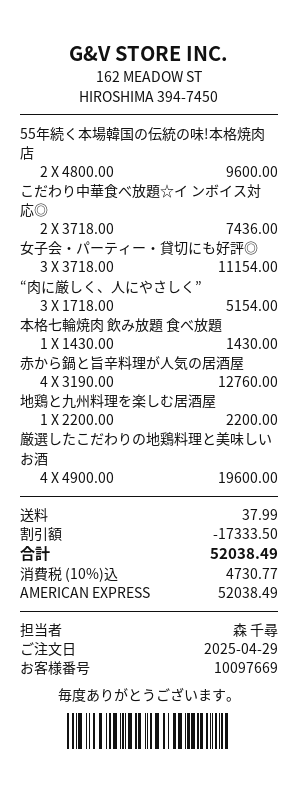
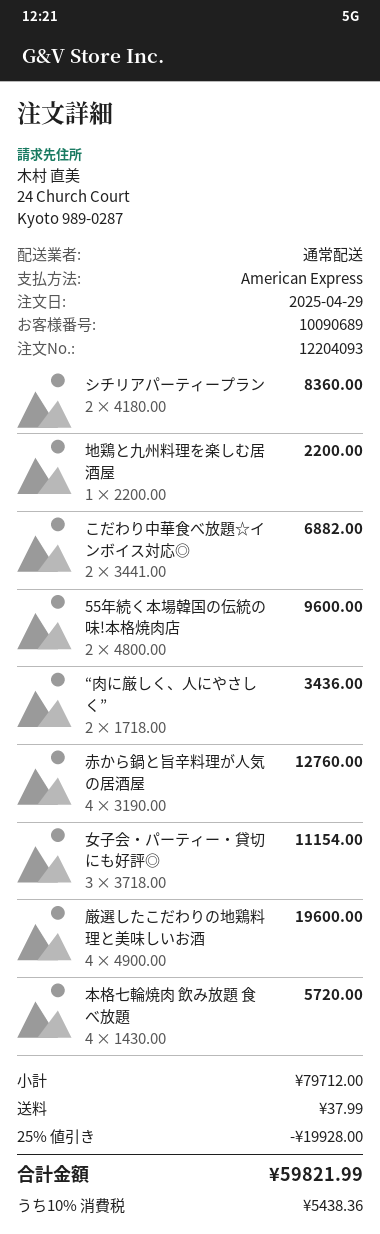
customer number: 10097669 -> 10090689
こだわり中華食べ放題☆イ ンボイス対応◎: 2 x 3718.00 = 7436.00 -> 2 x 3441.00 = 6882.00
“肉に厳しく、人にやさしく”: 3 x 1718.00 = 5154.00 -> 2 x 1718.00 = 3436.00
本格七輪焼肉 飲み放題 食べ放題: 1 x 1430.00 = 1430.00 -> 4 x 1430.00 = 5720.00
シチリアパーティープラン: none -> 2 x 4180.00 = 8360.00
discount: 17333.50 -> 19928.00
tax: 10% = 4730.77 -> 10% = 5438.36
total: 52038.49 -> 59821.99

